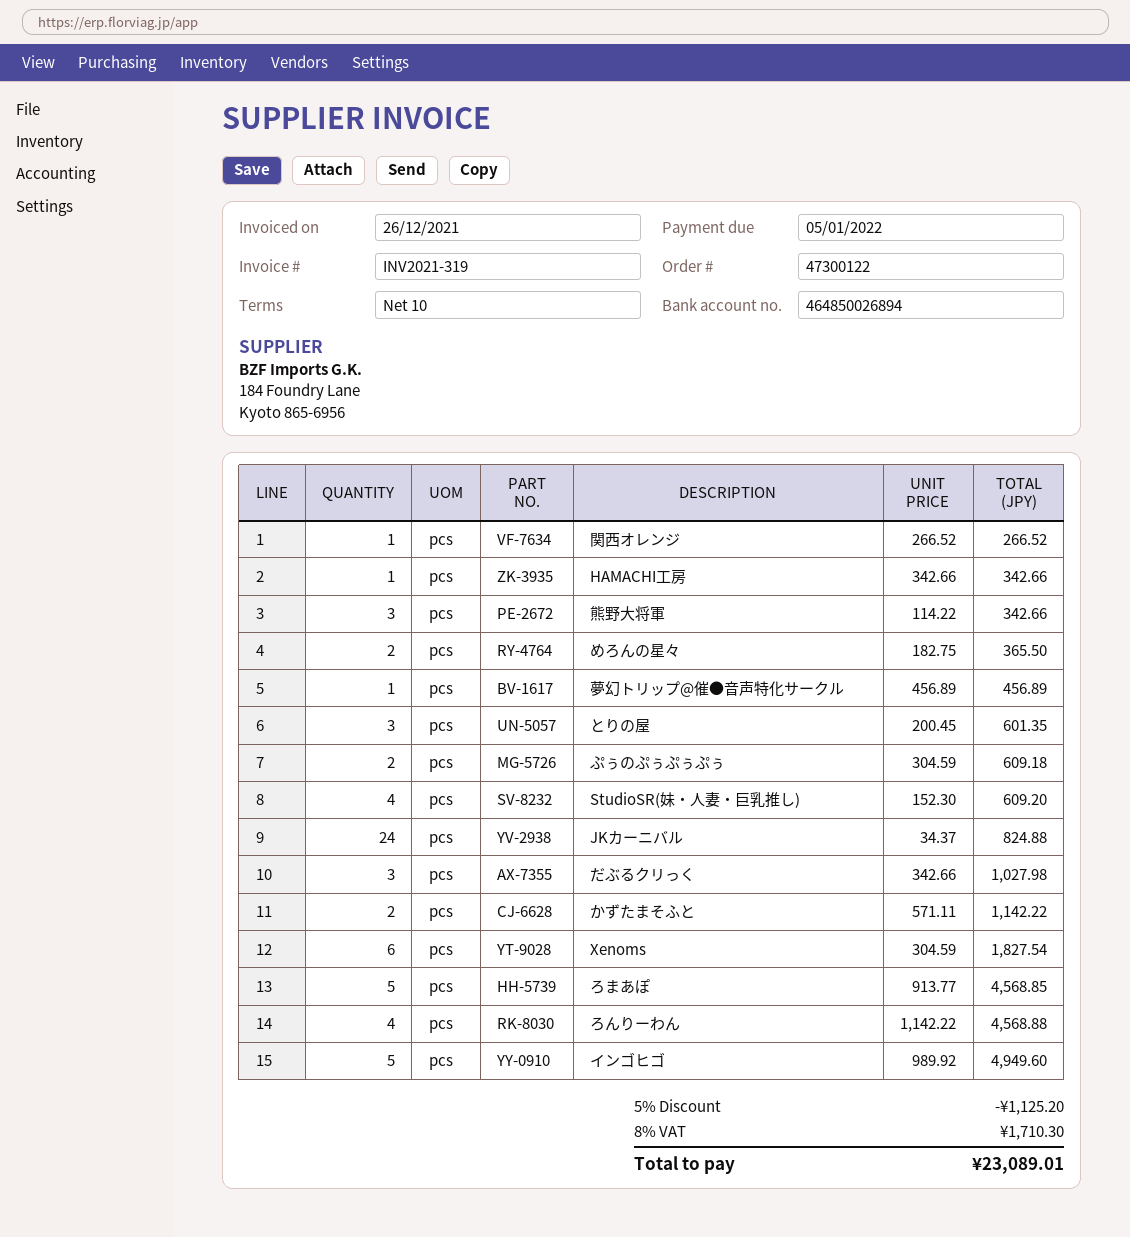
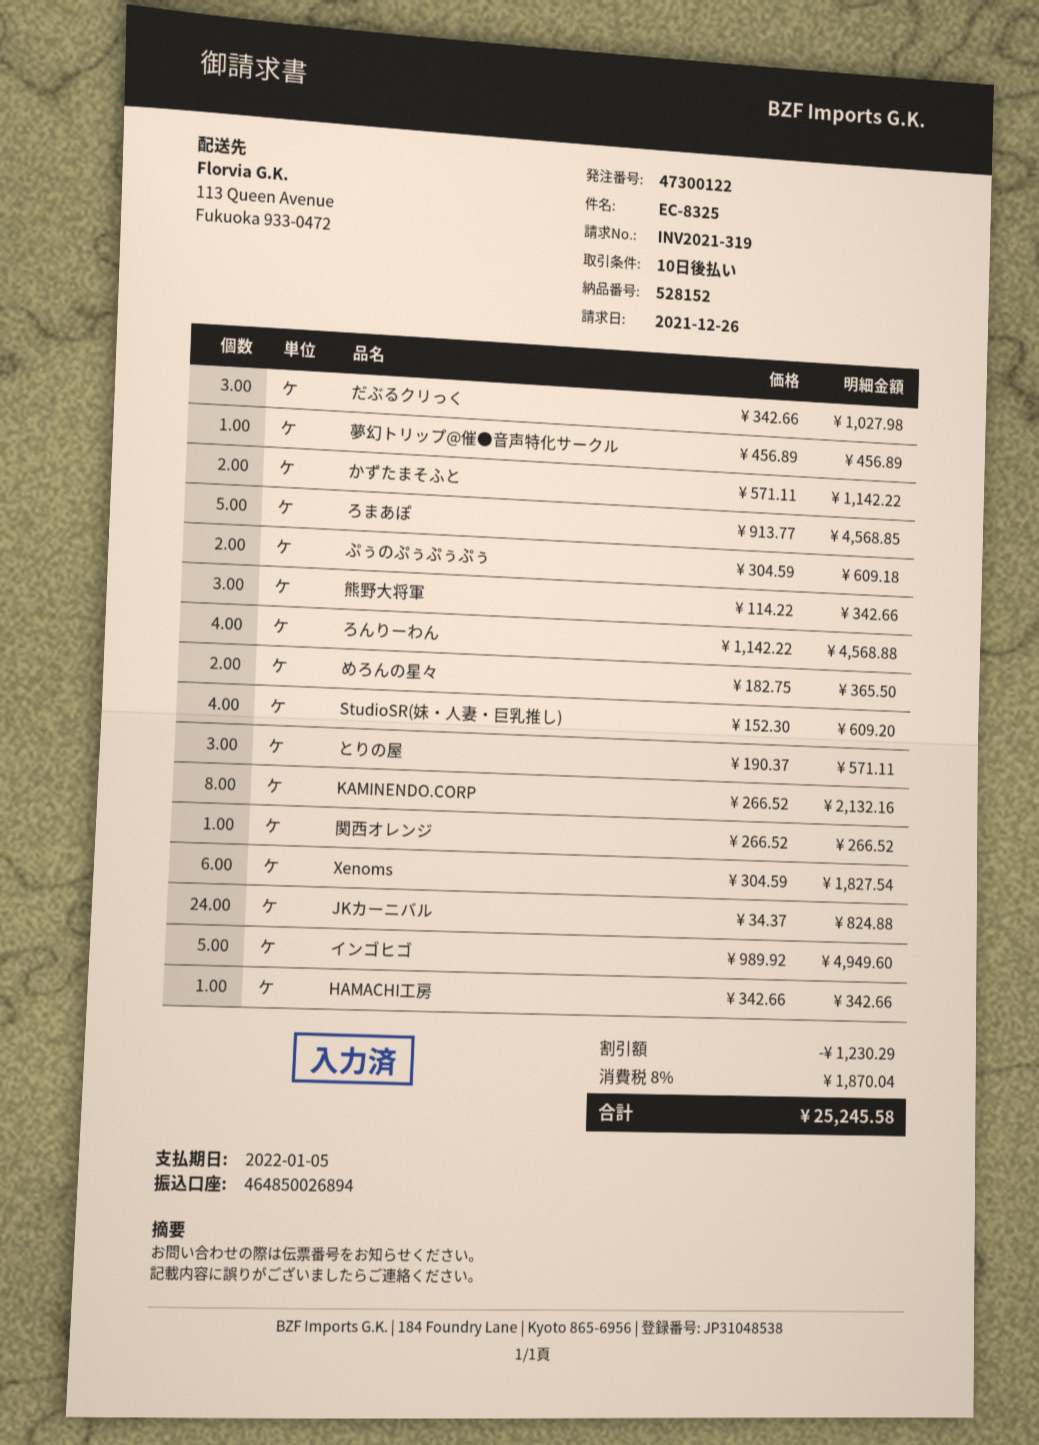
とりの屋: 3 x 200.45 = 601.35 -> 3 x 190.37 = 571.11
KAMINENDO.CORP: none -> 8 x 266.52 = 2132.16
discount: 1125.20 -> 1230.29
tax: 8% = 1710.30 -> 8% = 1870.04
total: 23089.01 -> 25245.58

